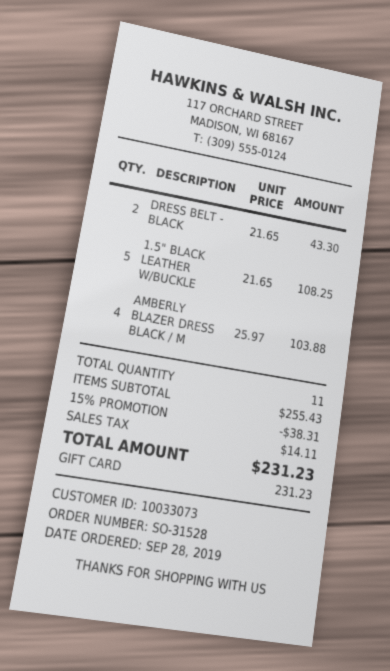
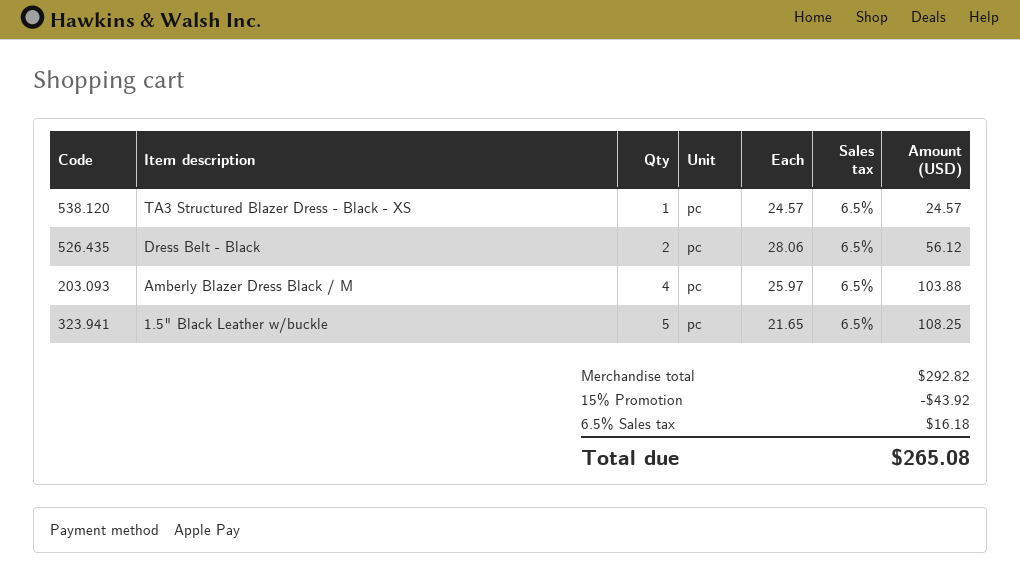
payment method: gift card -> Apple Pay
DRESS BELT - BLACK: 2 x 21.65 = 43.30 -> 2 x 28.06 = 56.12
TA3 Structured Blazer Dress - Black - XS: none -> 1 x 24.57 = 24.57
subtotal: 255.43 -> 292.82
discount: 15% = 38.31 -> 15% = 43.92
tax: 14.11 -> 16.18
total: 231.23 -> 265.08

